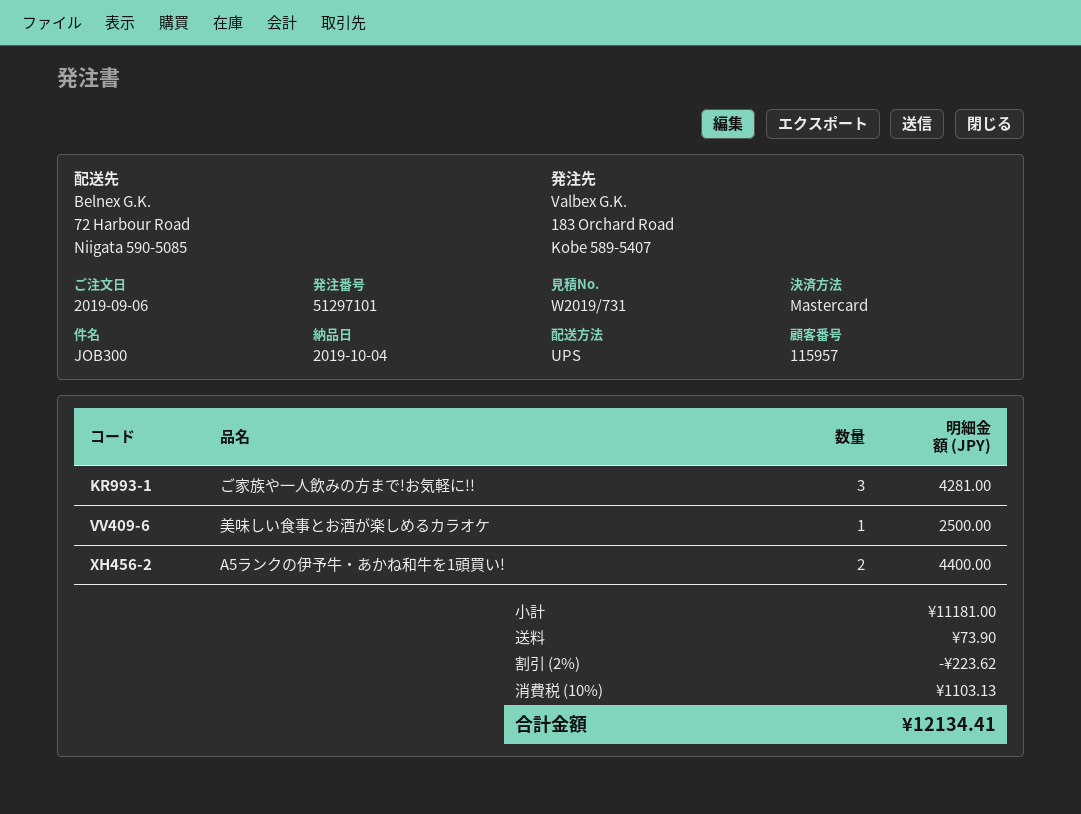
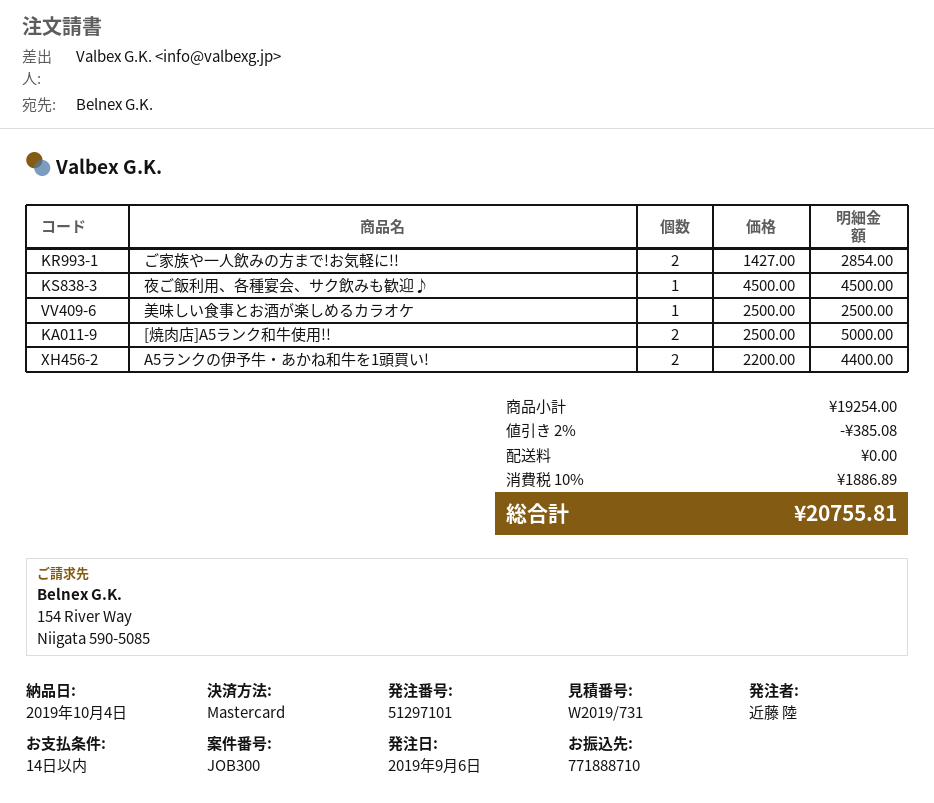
ご家族や一人飲みの方まで!お気軽に!!: 3 for 4281.00 -> 2 for 2854.00
夜ご飯利用、各種宴会、サク飲みも歓迎♪: none -> 1 for 4500.00
[焼肉店]A5ランク和牛使用!!: none -> 2 for 5000.00
subtotal: 11181.00 -> 19254.00
discount: 2% = 223.62 -> 2% = 385.08
shipping: 73.90 -> 0.00
tax: 10% = 1103.13 -> 10% = 1886.89
total: 12134.41 -> 20755.81

